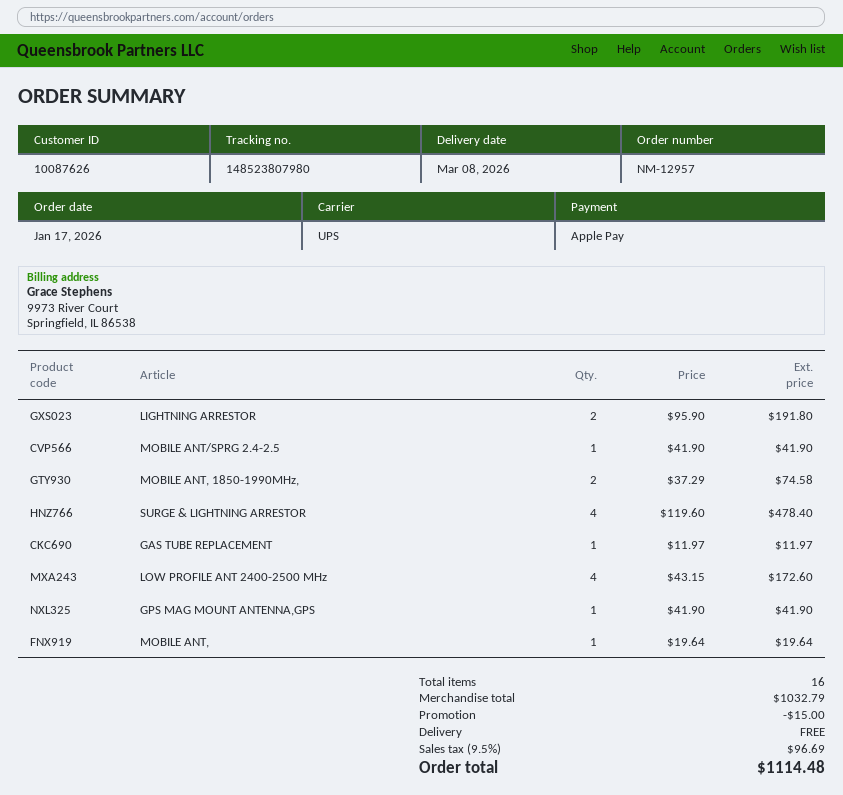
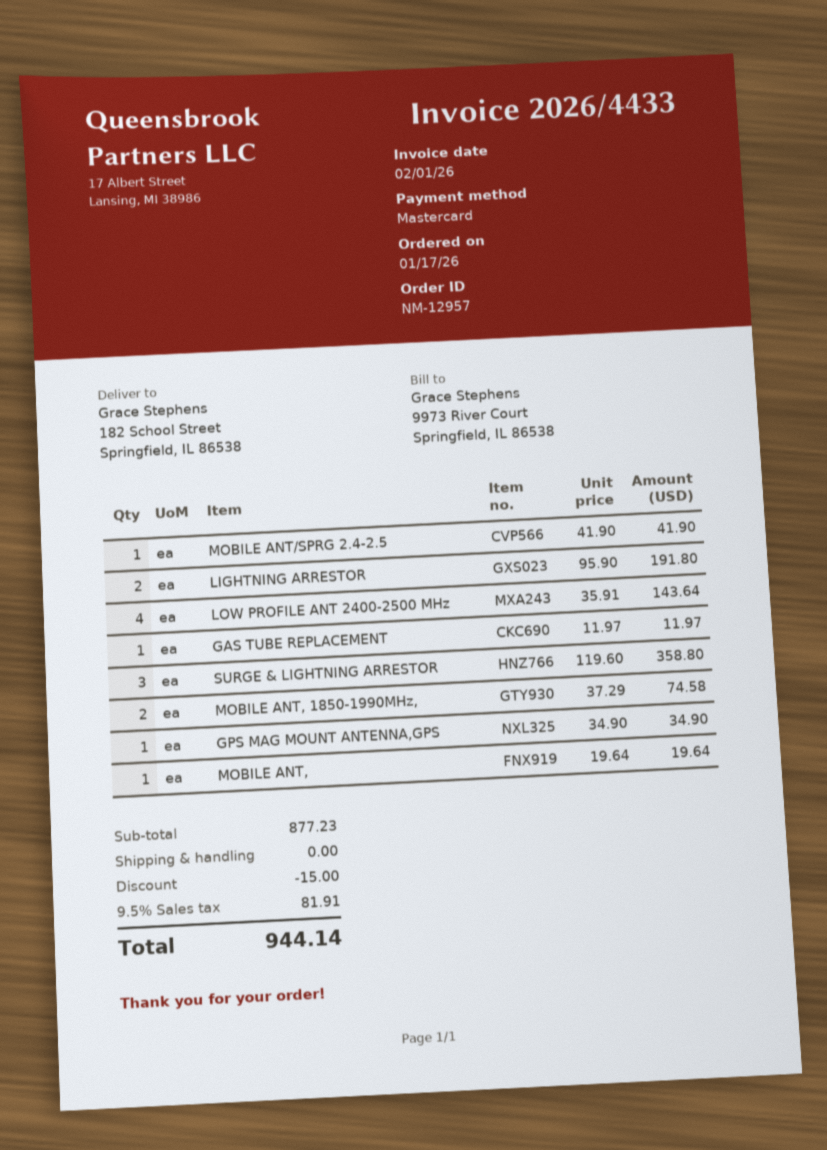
payment method: Apple Pay -> Mastercard
SURGE & LIGHTNING ARRESTOR: 4 x 119.60 = 478.40 -> 3 x 119.60 = 358.80
LOW PROFILE ANT 2400-2500 MHz: 4 x 43.15 = 172.60 -> 4 x 35.91 = 143.64
GPS MAG MOUNT ANTENNA,GPS: 1 x 41.90 = 41.90 -> 1 x 34.90 = 34.90
subtotal: 1032.79 -> 877.23
tax: 9.5% = 96.69 -> 9.5% = 81.91
total: 1114.48 -> 944.14

